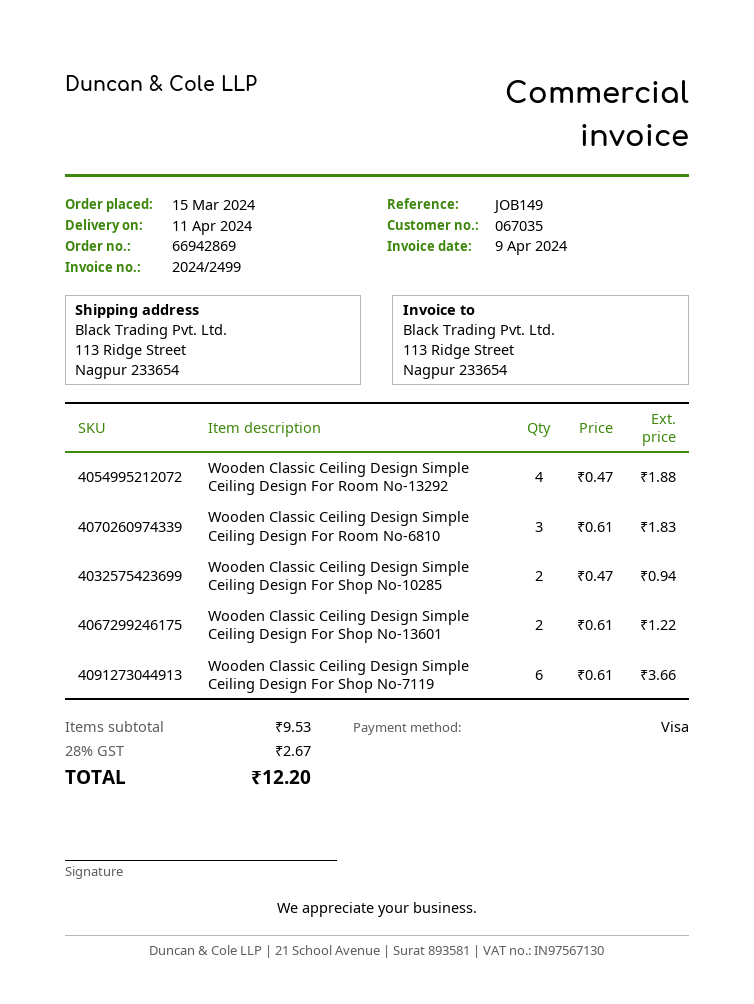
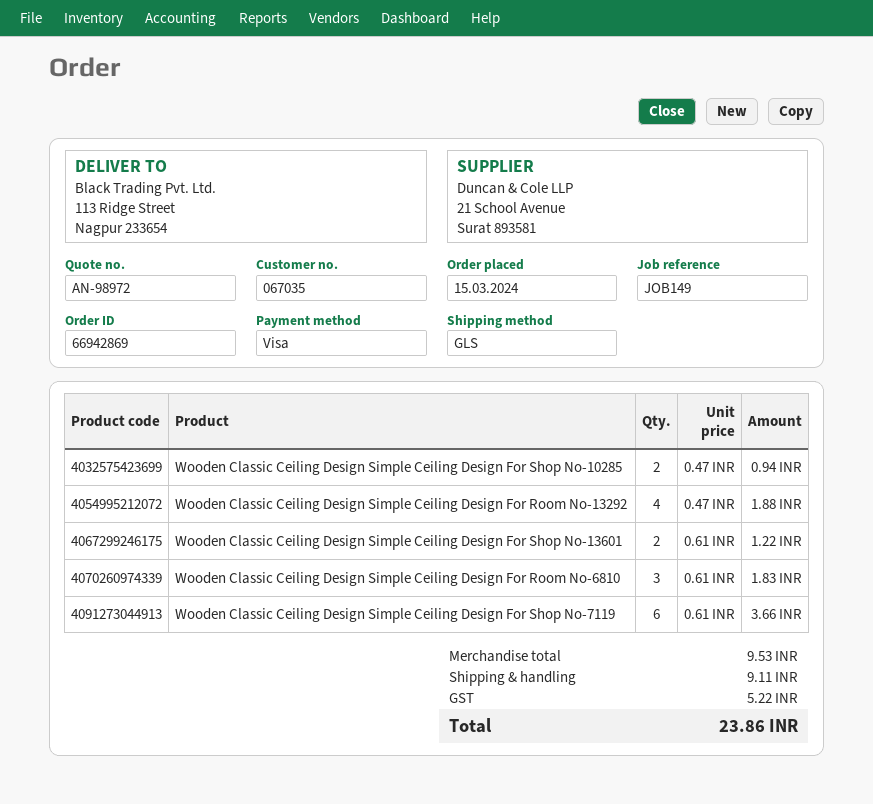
shipping: none -> 9.11
tax: 2.67 -> 5.22
total: 12.20 -> 23.86

